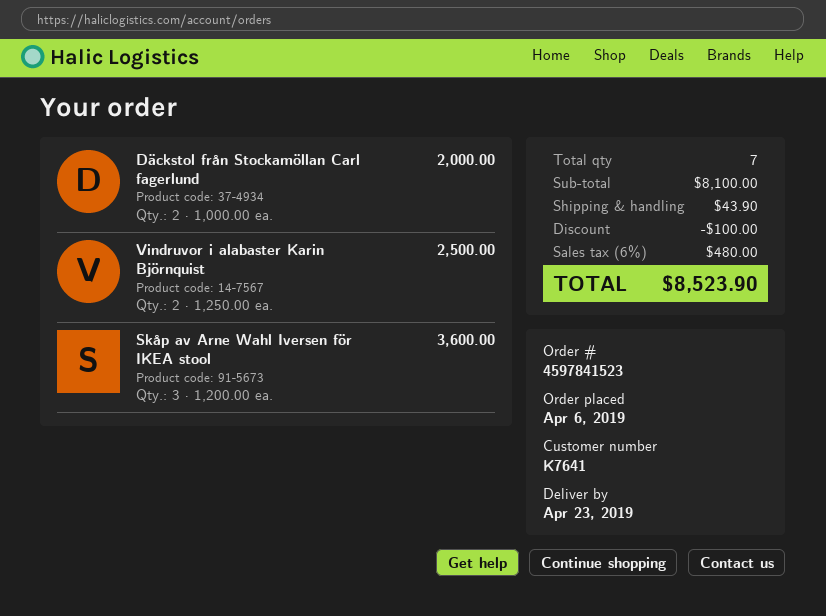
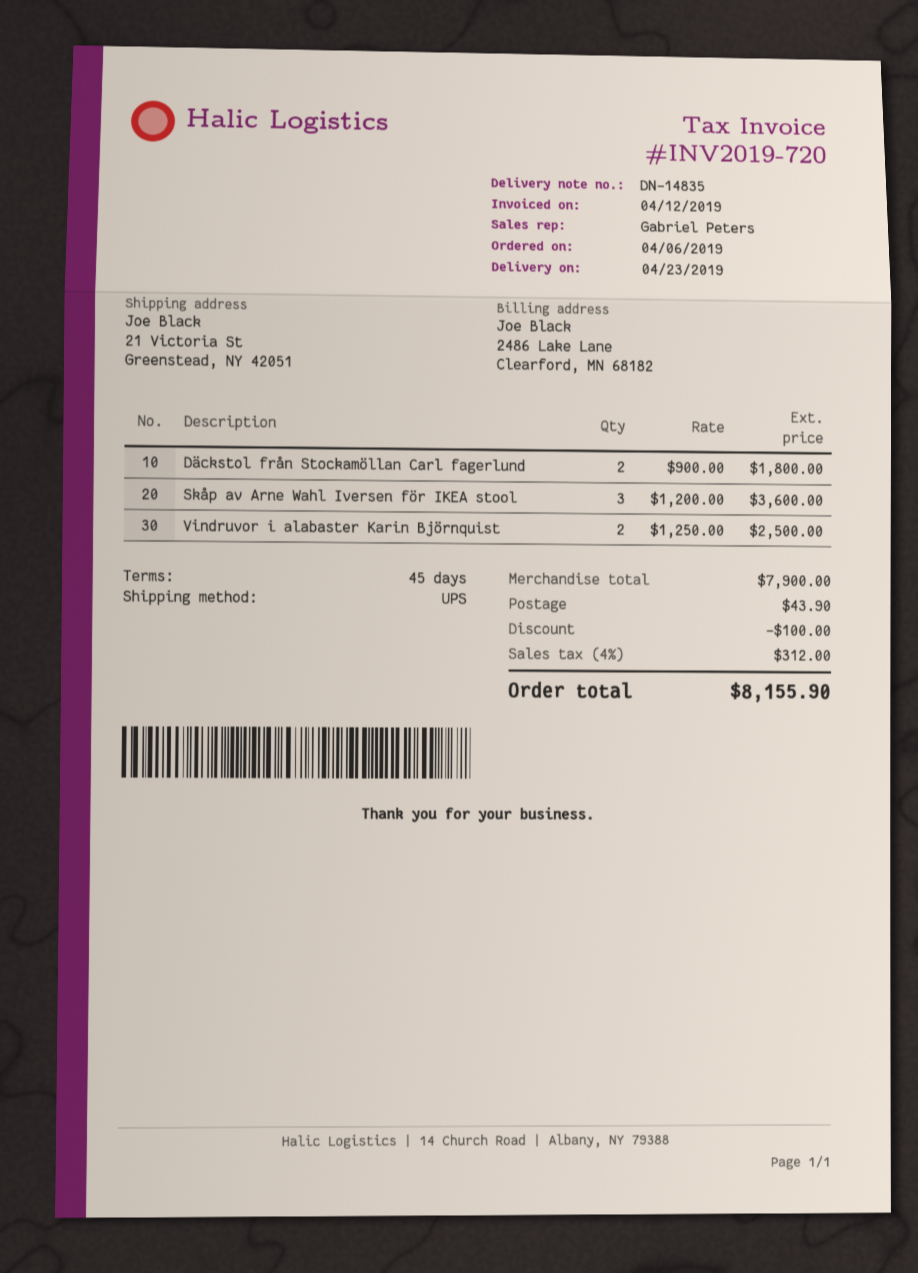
Däckstol från Stockamöllan Carl fagerlund: 2 x 1000.00 = 2000.00 -> 2 x 900.00 = 1800.00
subtotal: 8100.00 -> 7900.00
tax: 6% = 480.00 -> 4% = 312.00
total: 8523.90 -> 8155.90

